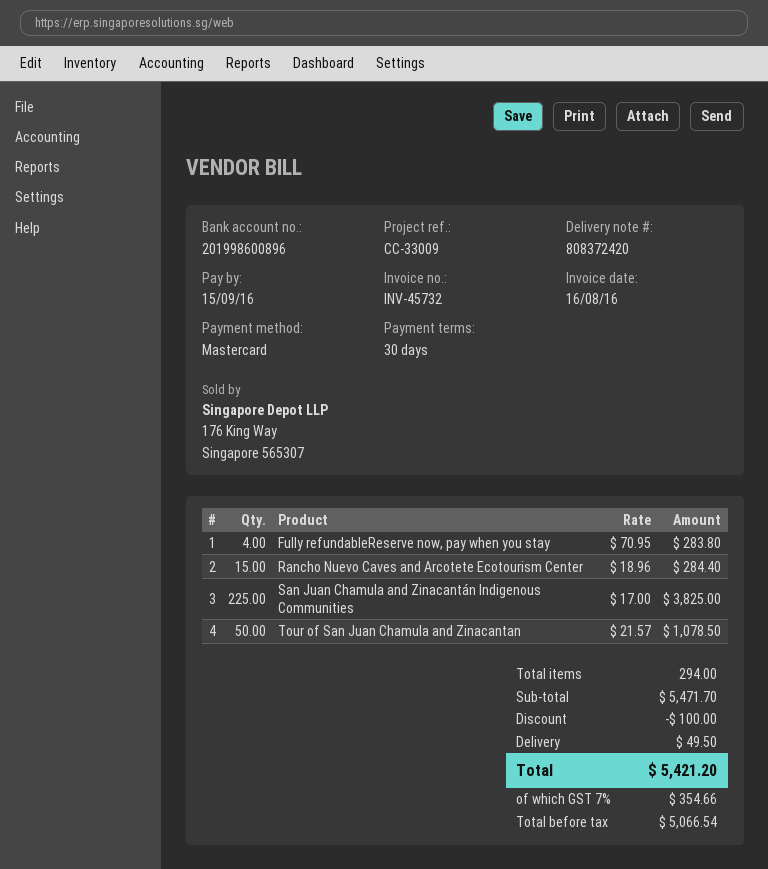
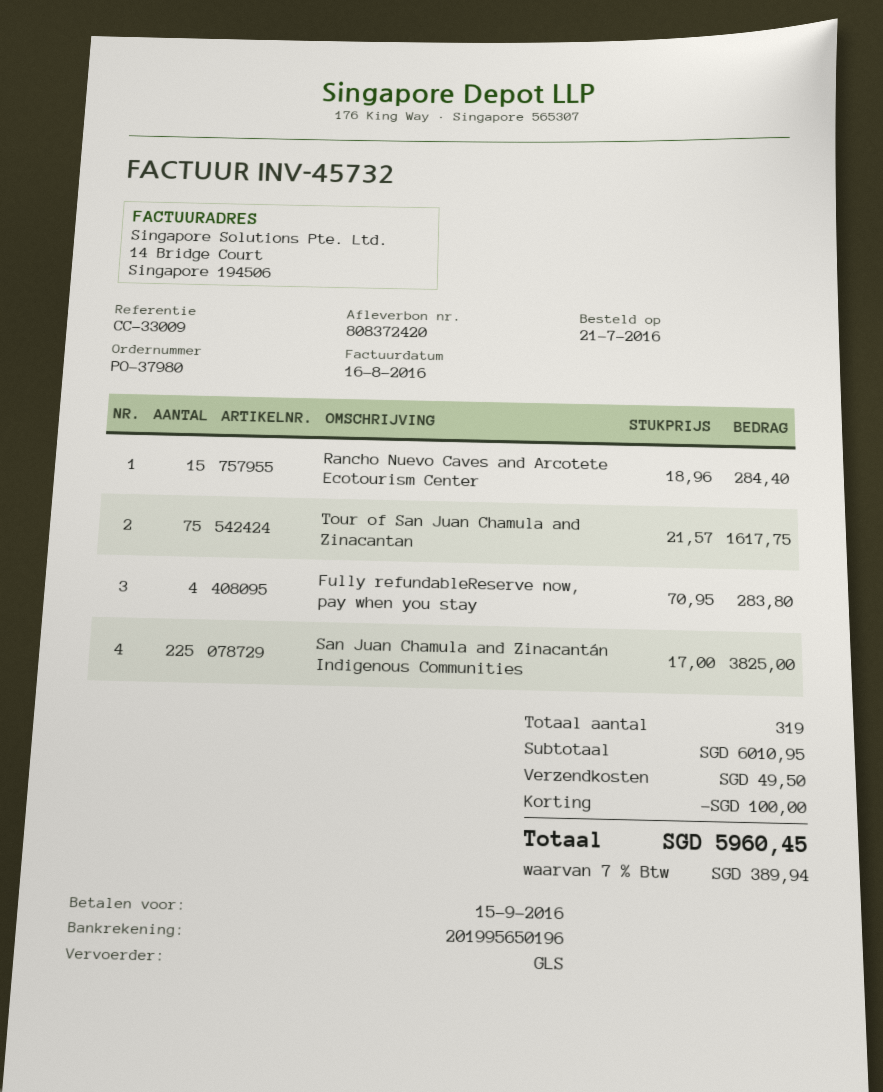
bank account: 201998600896 -> 201995650196
Tour of San Juan Chamula and Zinacantan: 50 x 21.57 = 1078.50 -> 75 x 21.57 = 1617.75
total quantity: 294 -> 319
subtotal: 5471.70 -> 6010.95
tax: 7% = 354.66 -> 7% = 389.94
total: 5421.20 -> 5960.45

